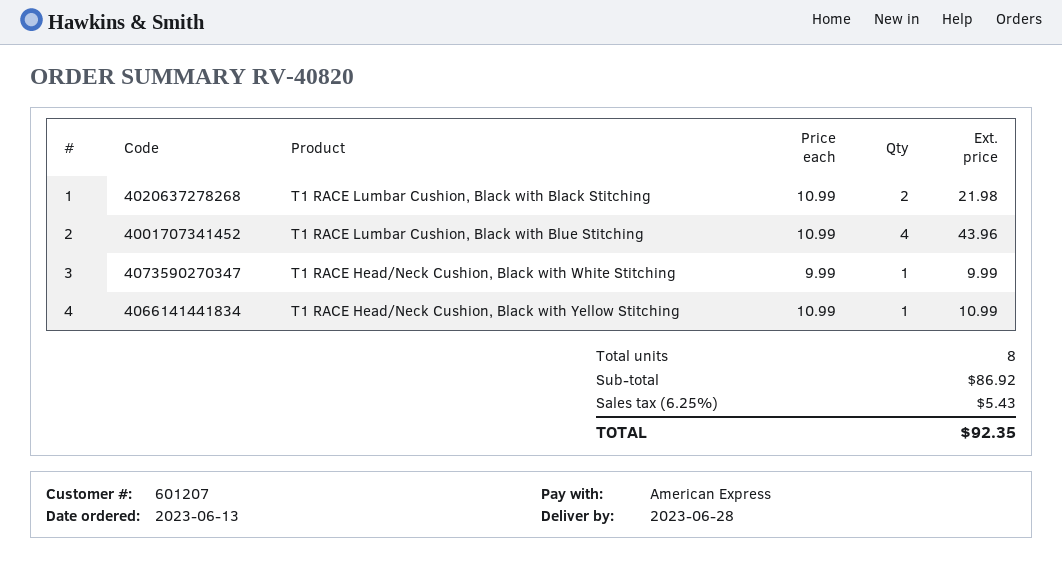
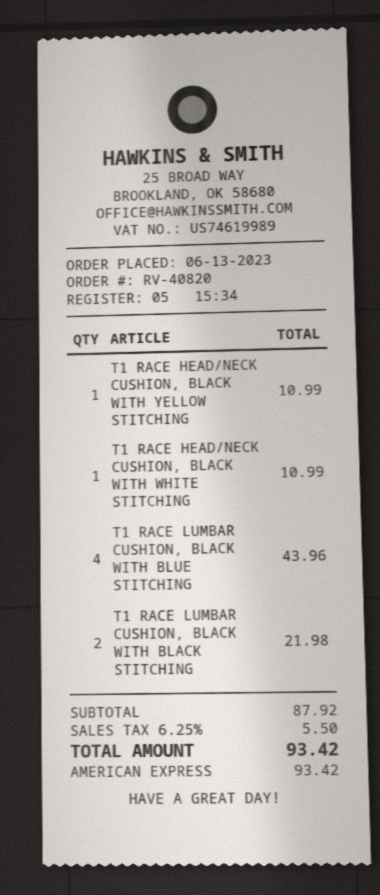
T1 RACE Head/Neck Cushion, Black with White Stitching: 1 for 9.99 -> 1 for 10.99
subtotal: 86.92 -> 87.92
tax: 6.25% = 5.43 -> 6.25% = 5.50
total: 92.35 -> 93.42

